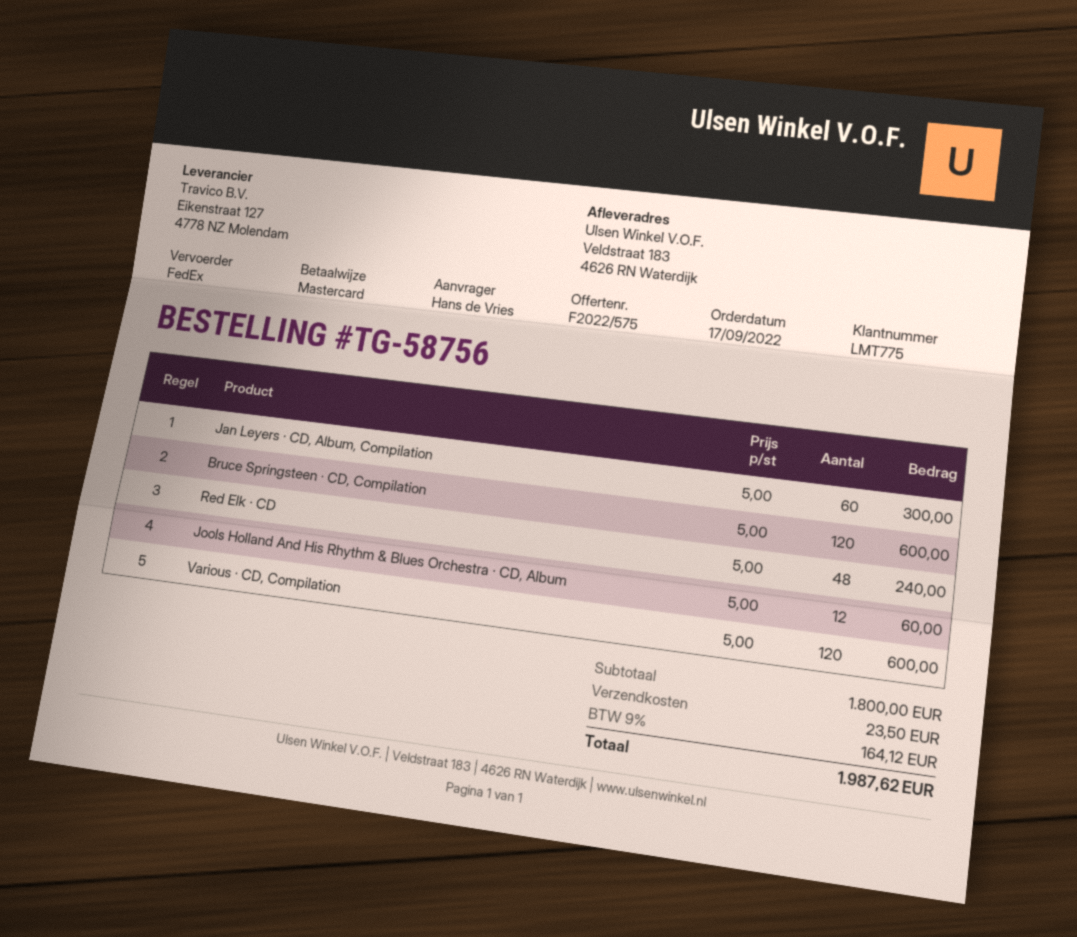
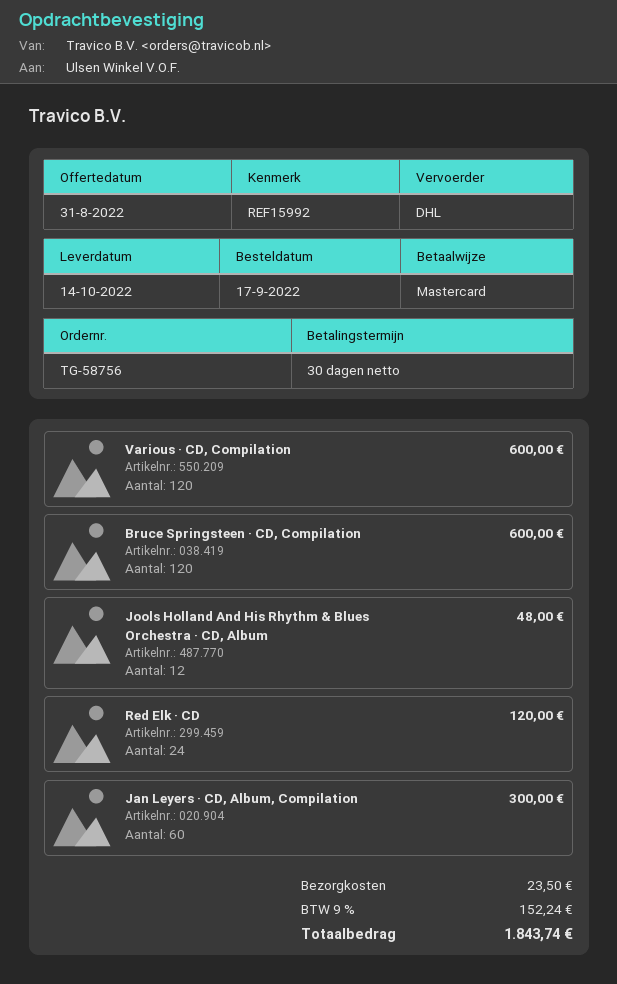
shipping method: FedEx -> DHL
Red Elk · CD: 48 for 240.00 -> 24 for 120.00
Jools Holland And His Rhythm & Blues Orchestra · CD, Album: 12 for 60.00 -> 12 for 48.00
tax: 9% = 164.12 -> 9% = 152.24
total: 1987.62 -> 1843.74

